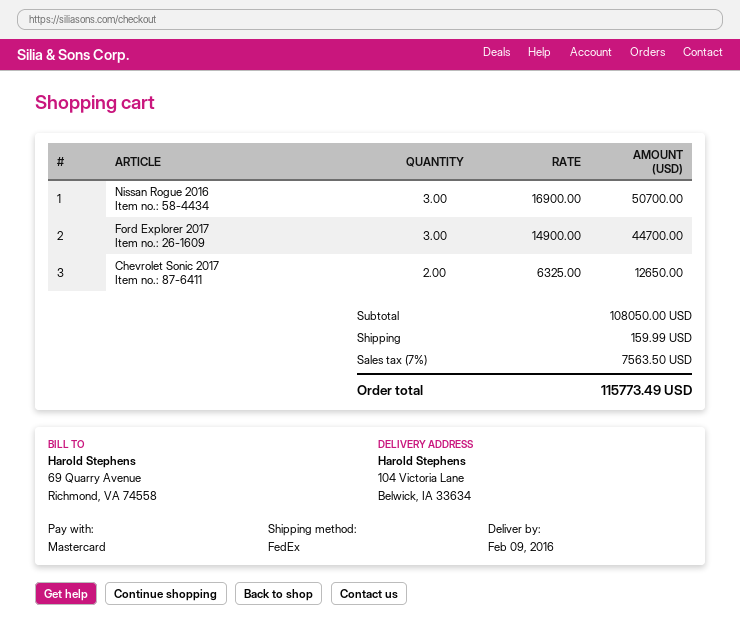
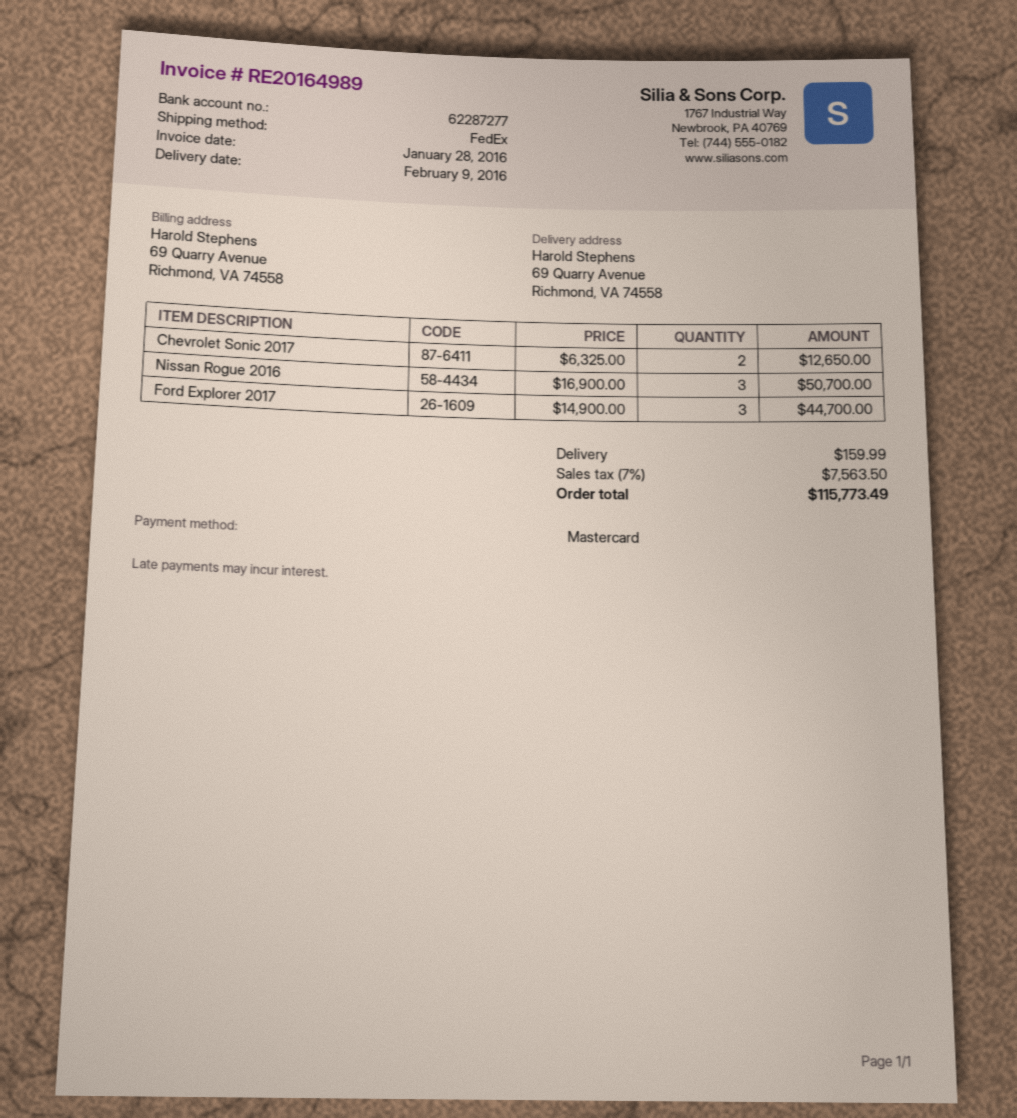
ship to: 104 Victoria Lane, Belwick, IA 33634 -> 69 Quarry Avenue, Richmond, VA 74558

